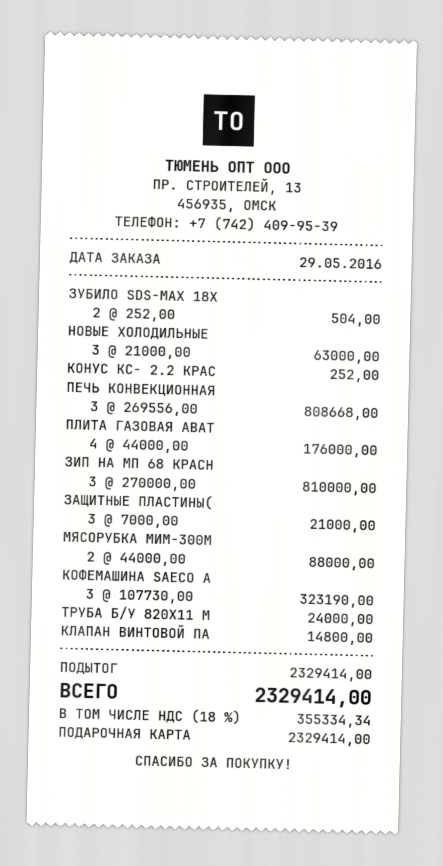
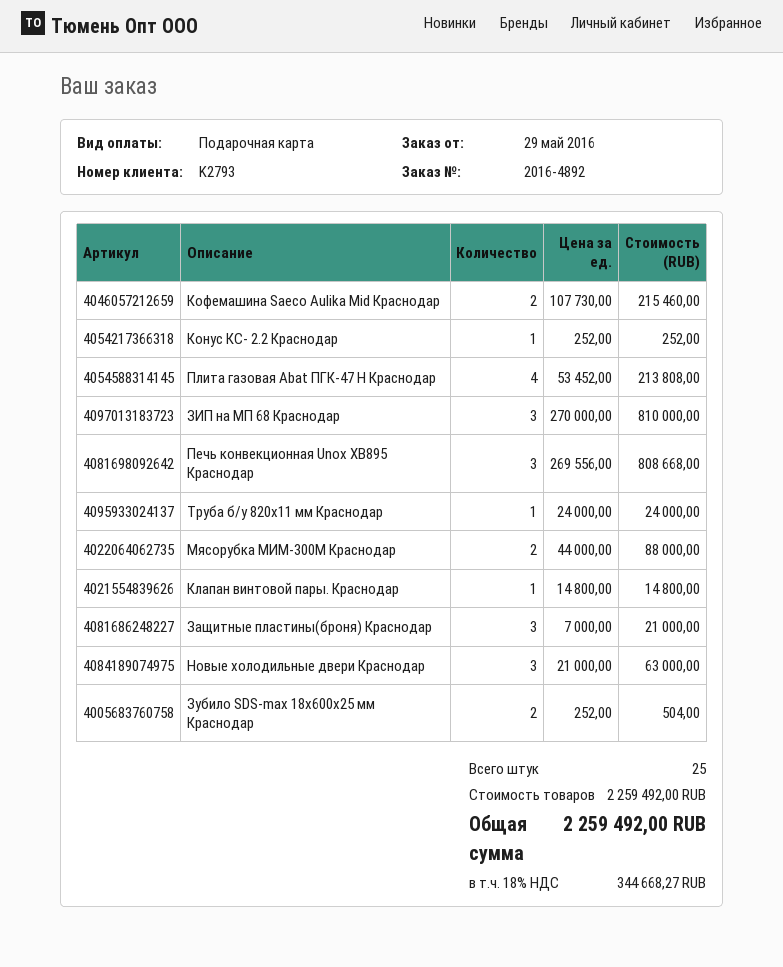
ПЛИТА ГАЗОВАЯ ABAT: 4 x 44000.00 = 176000.00 -> 4 x 53452.00 = 213808.00
КОФЕМАШИНА SAECO A: 3 x 107730.00 = 323190.00 -> 2 x 107730.00 = 215460.00
subtotal: 2329414.00 -> 2259492.00
tax: 18% = 355334.34 -> 18% = 344668.27
total: 2329414.00 -> 2259492.00

